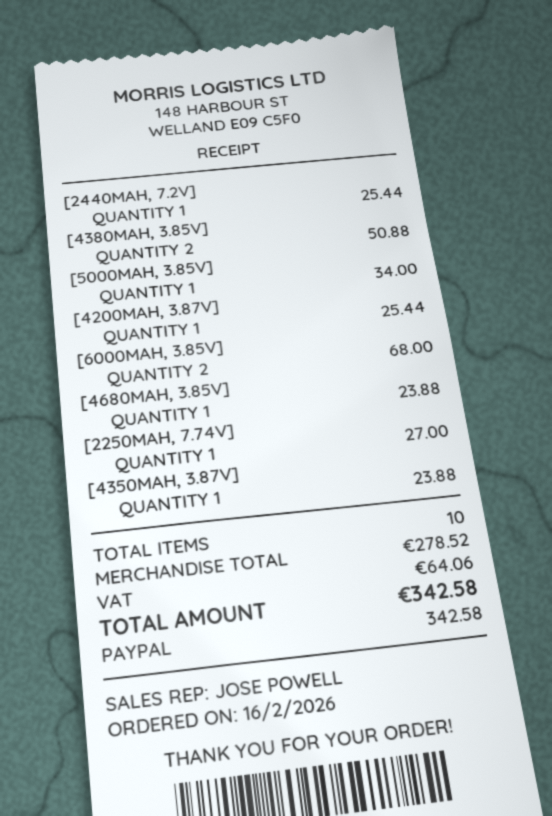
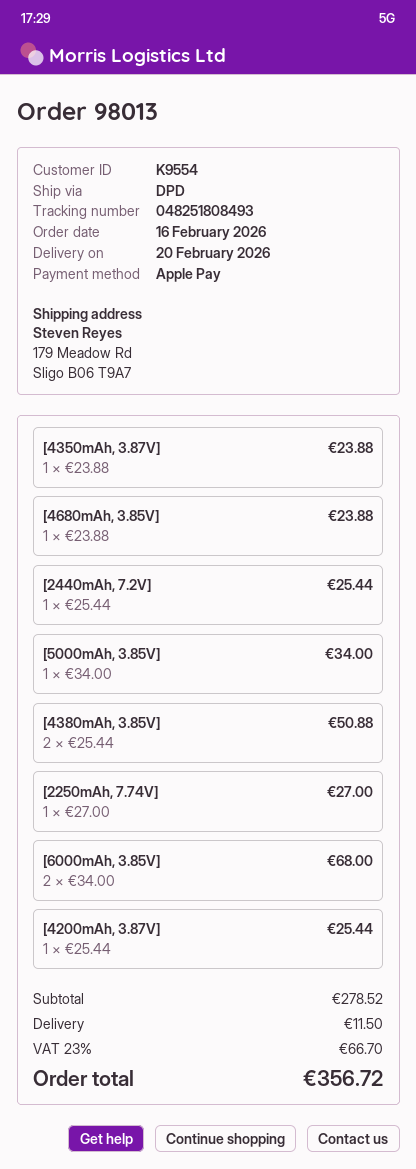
payment method: PayPal -> Apple Pay
shipping: none -> 11.50
tax: 64.06 -> 66.70
total: 342.58 -> 356.72

